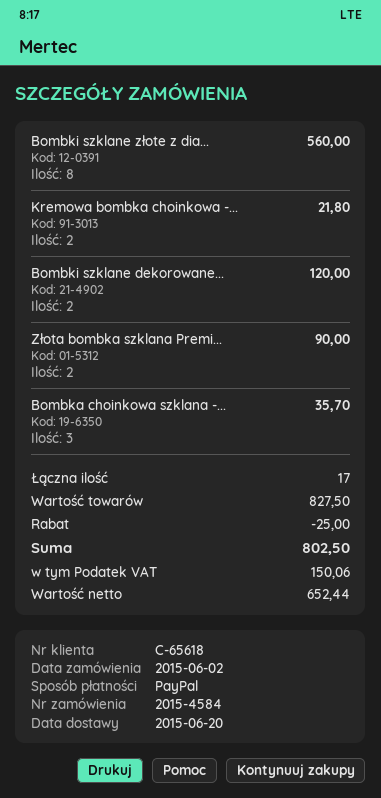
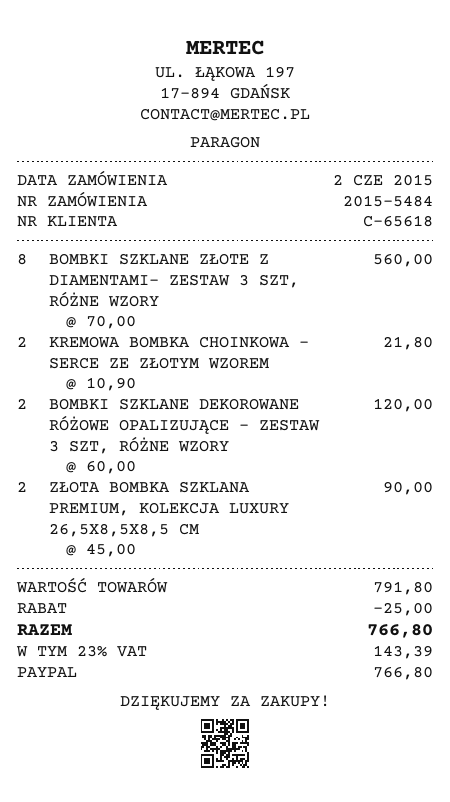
order number: 2015-4584 -> 2015-5484
Bombka choinkowa szklana -...: 3 for 35.70 -> none
subtotal: 827.50 -> 791.80
tax: 150.06 -> 143.39
total: 802.50 -> 766.80

